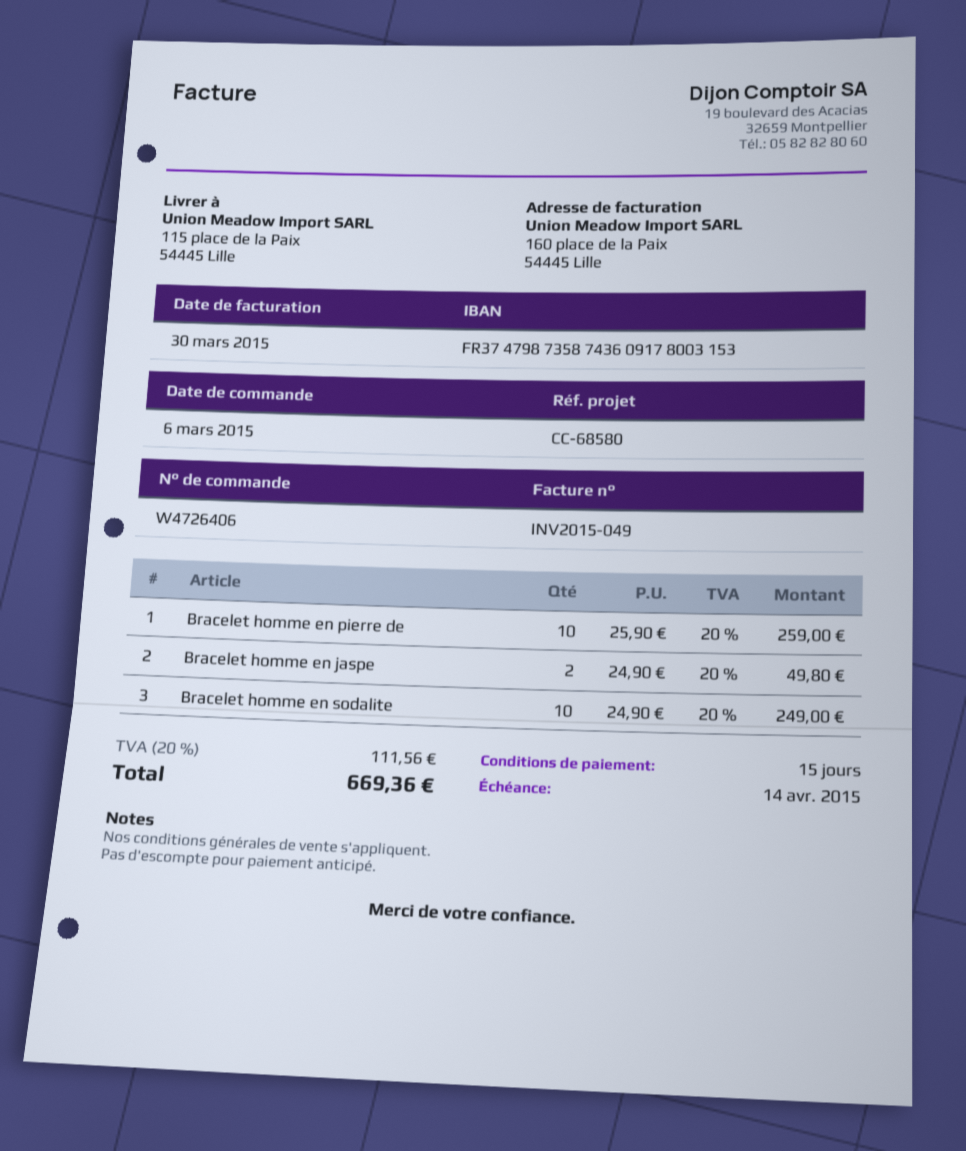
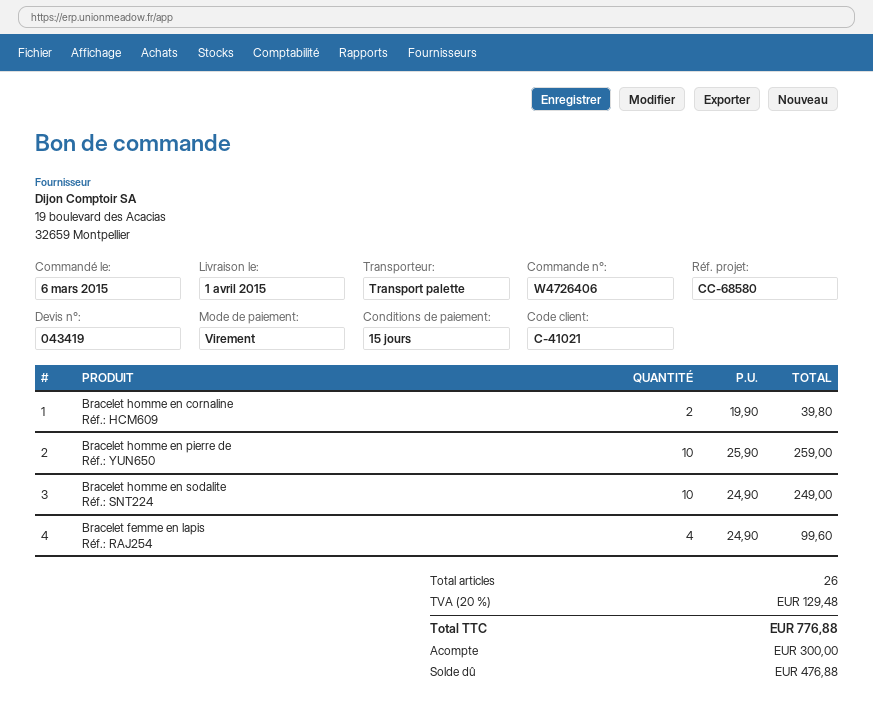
Bracelet homme en jaspe: 2 x 24.90 = 49.80 -> none
Bracelet homme en cornaline: none -> 2 x 19.90 = 39.80
Bracelet femme en lapis: none -> 4 x 24.90 = 99.60
tax: 20% = 111.56 -> 20% = 129.48
total: 669.36 -> 776.88

